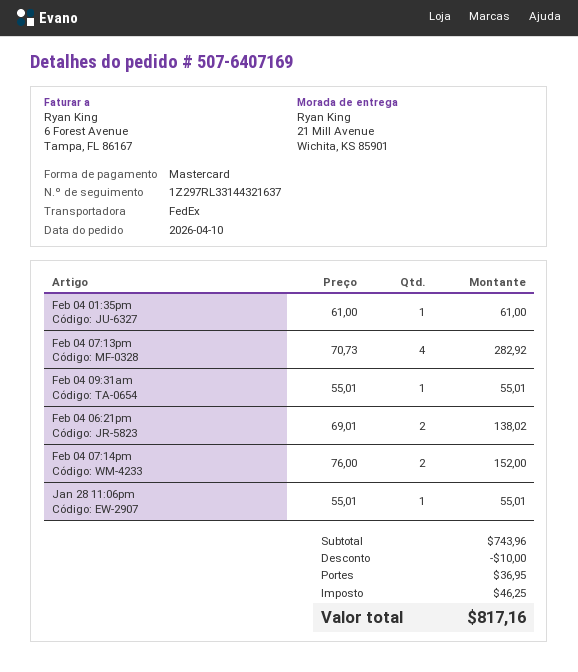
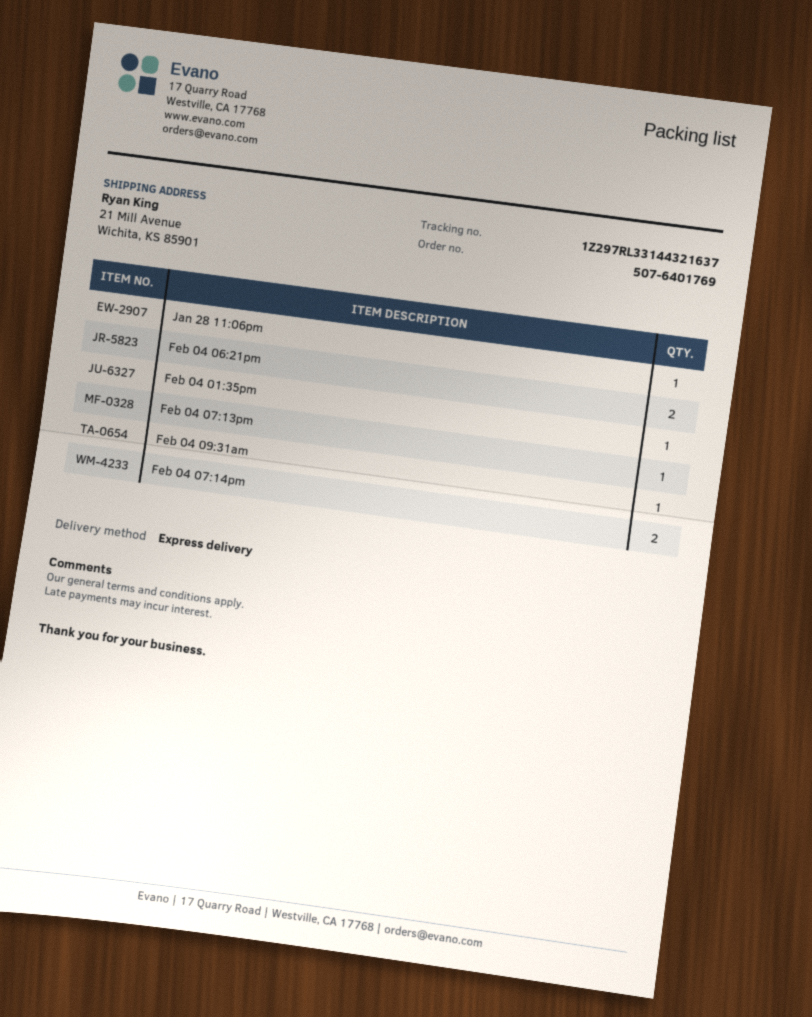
order number: 507-6407169 -> 507-6401769
shipping method: FedEx -> express
Feb 04 07:13pm: 4 -> 1

